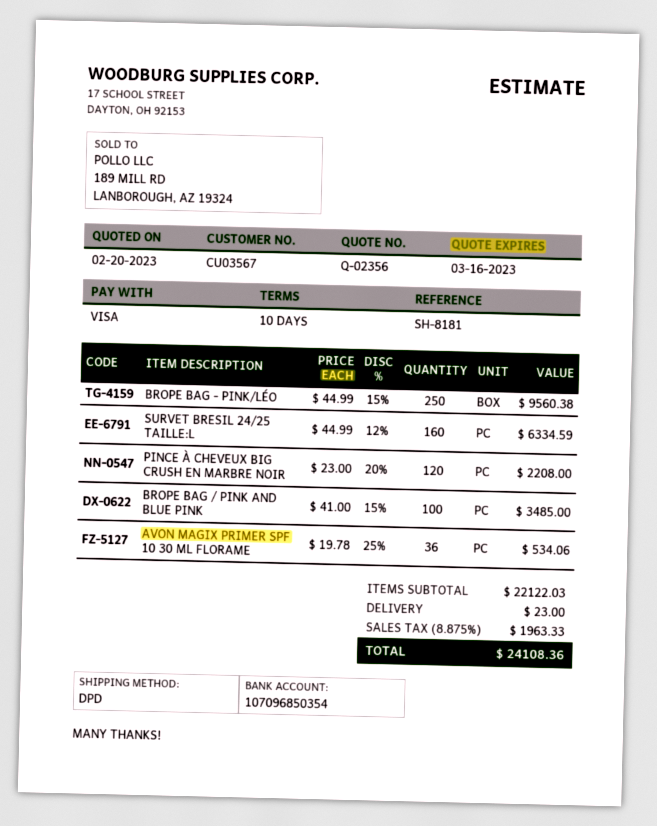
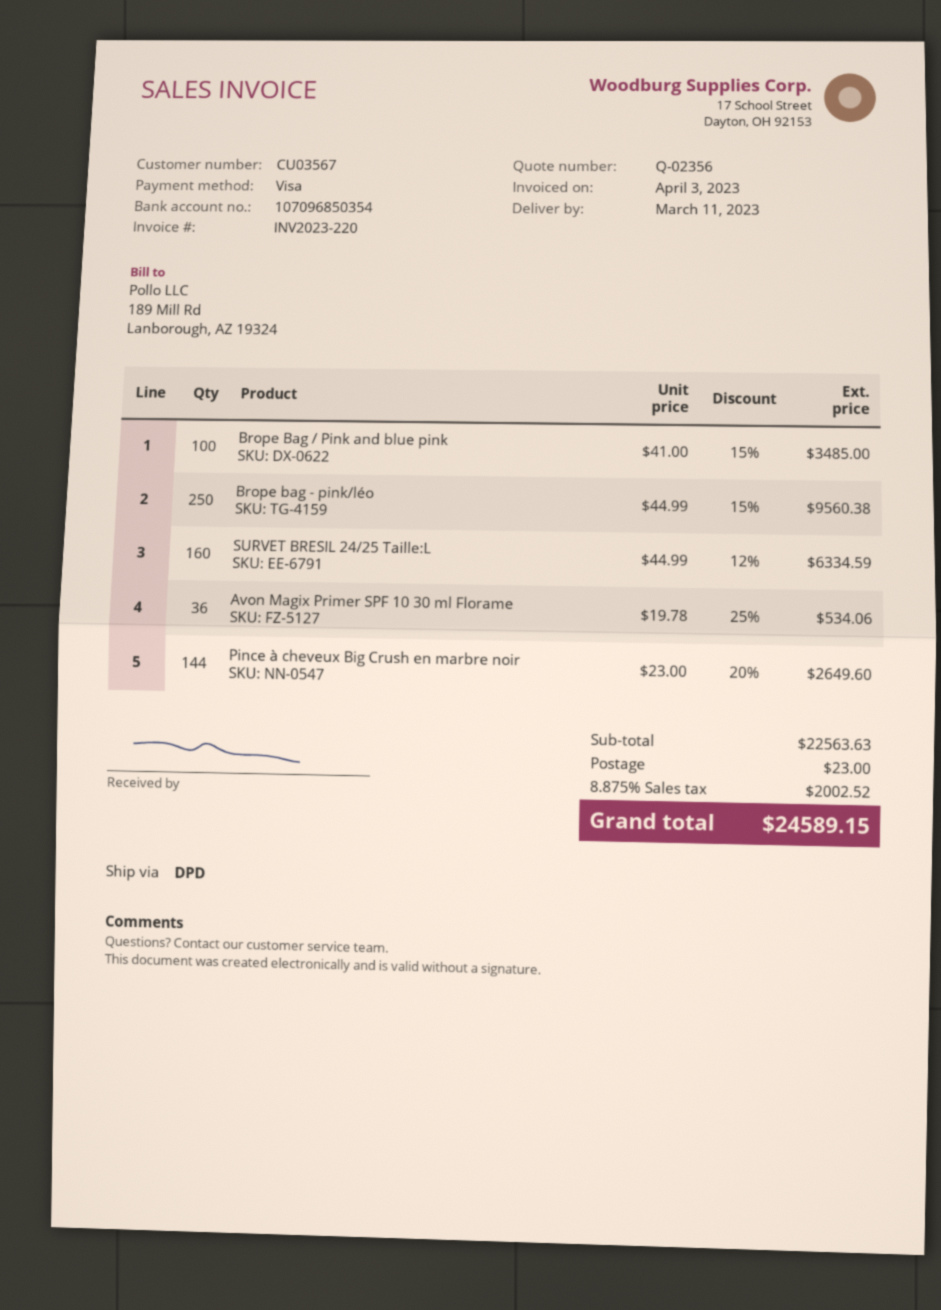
PINCE À CHEVEUX BIG CRUSH EN MARBRE NOIR: 120 x 23.00 - 20% = 2208.00 -> 144 x 23.00 - 20% = 2649.60
subtotal: 22122.03 -> 22563.63
tax: 8.875% = 1963.33 -> 8.875% = 2002.52
total: 24108.36 -> 24589.15

